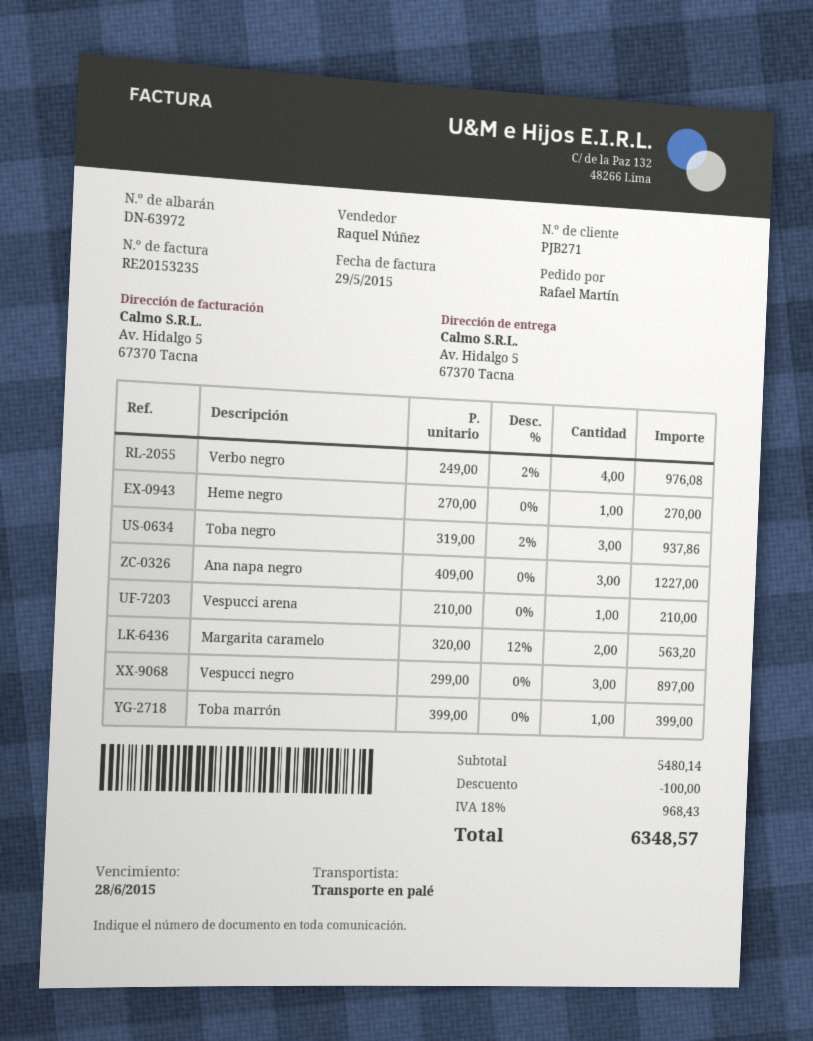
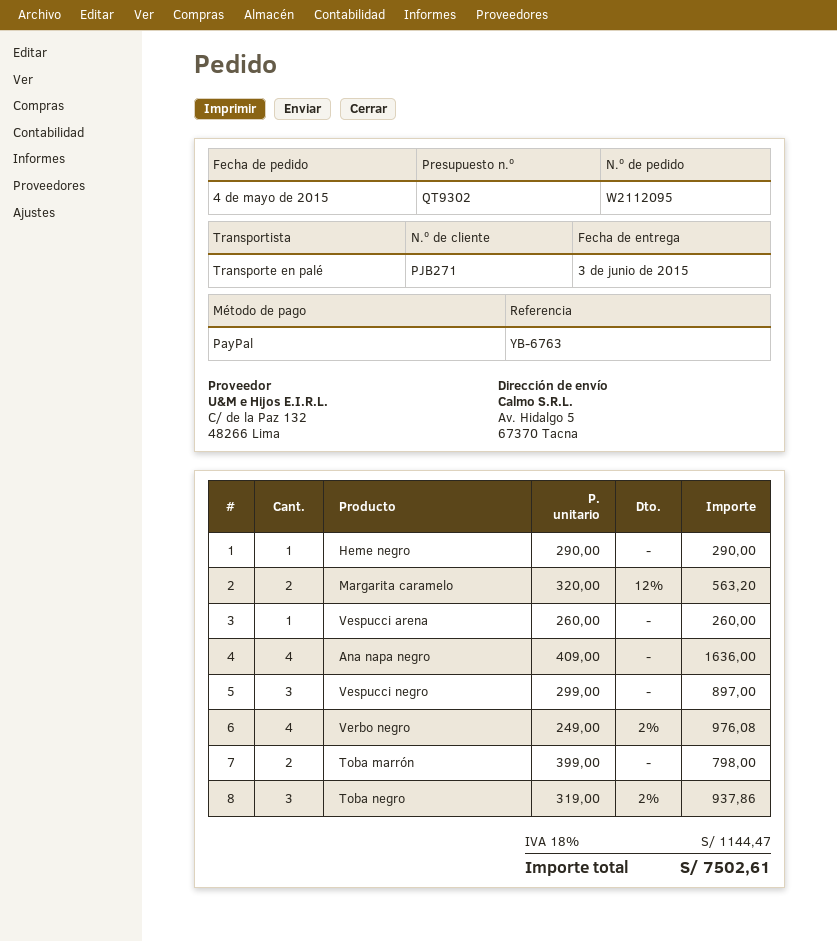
Heme negro: 1 x 270.00 = 270.00 -> 1 x 290.00 = 290.00
Ana napa negro: 3 x 409.00 = 1227.00 -> 4 x 409.00 = 1636.00
Vespucci arena: 1 x 210.00 = 210.00 -> 1 x 260.00 = 260.00
Toba marrón: 1 x 399.00 = 399.00 -> 2 x 399.00 = 798.00
discount: 100.00 -> none
tax: 18% = 968.43 -> 18% = 1144.47
total: 6348.57 -> 7502.61

